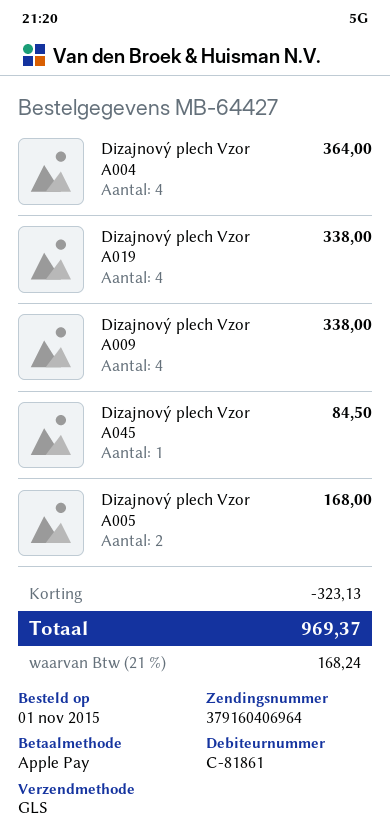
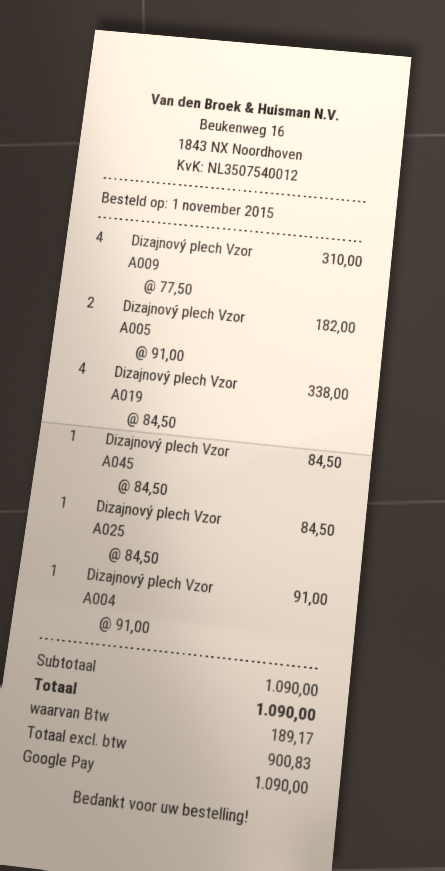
payment method: Apple Pay -> Google Pay
Dizajnový plech Vzor A004: 4 for 364.00 -> 1 for 91.00
Dizajnový plech Vzor A009: 4 for 338.00 -> 4 for 310.00
Dizajnový plech Vzor A005: 2 for 168.00 -> 2 for 182.00
Dizajnový plech Vzor A025: none -> 1 for 84.50
discount: 323.13 -> none
tax: 168.24 -> 189.17
total: 969.37 -> 1090.00

